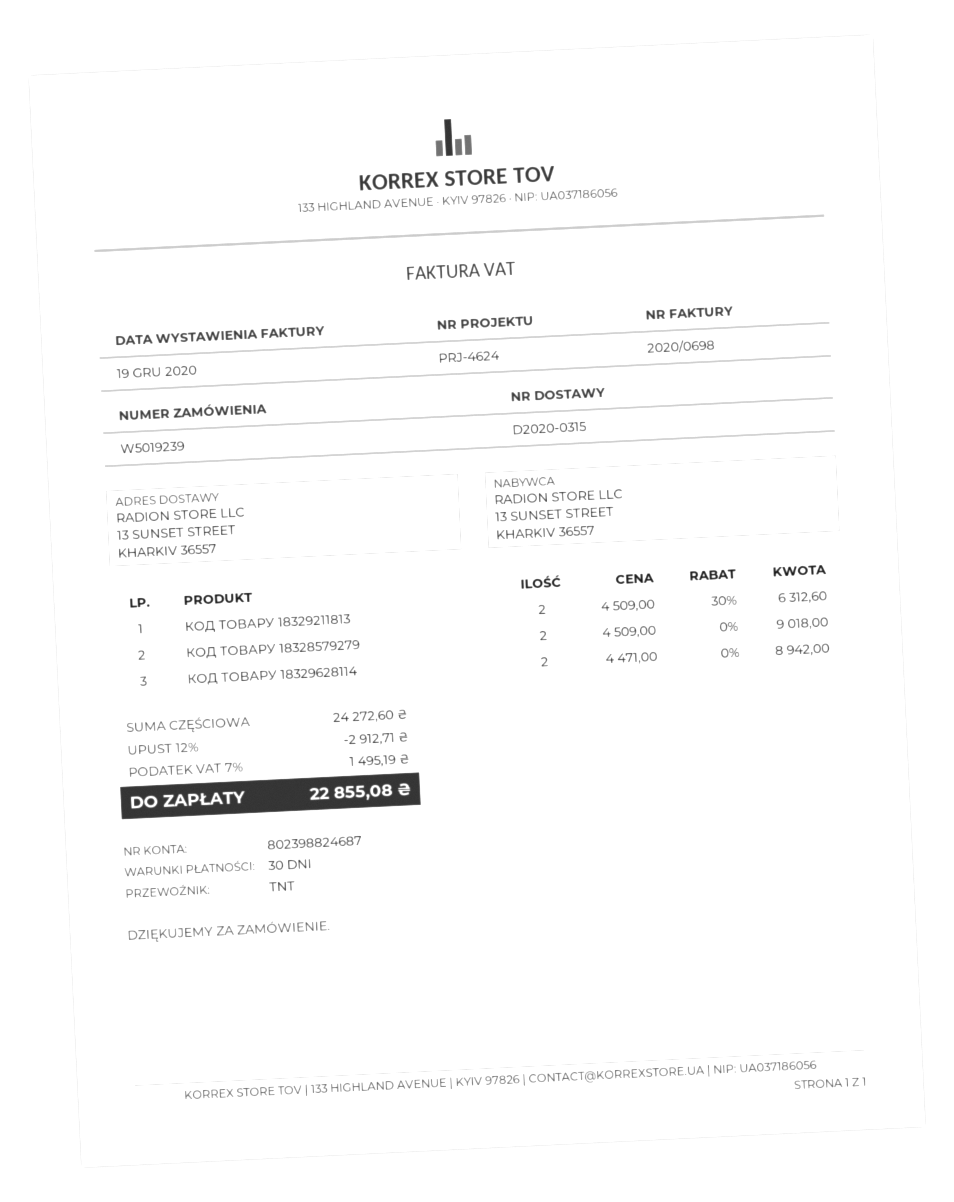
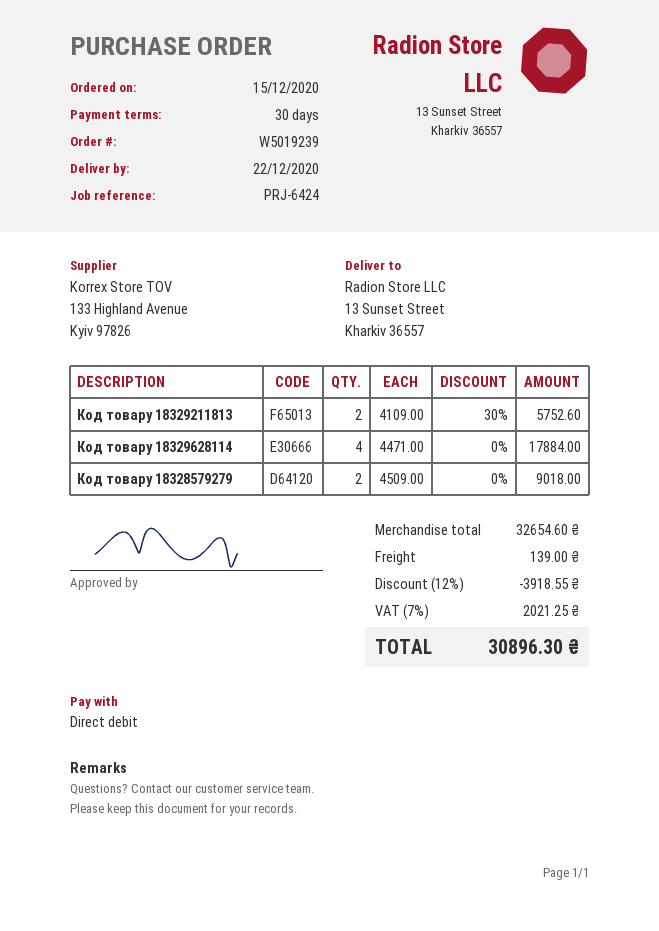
reference: PRJ-4624 -> PRJ-6424
КОД ТОВАРУ 18329211813: 2 x 4509.00 - 30% = 6312.60 -> 2 x 4109.00 - 30% = 5752.60
КОД ТОВАРУ 18329628114: 2 x 4471.00 = 8942.00 -> 4 x 4471.00 = 17884.00
subtotal: 24272.60 -> 32654.60
discount: 12% = 2912.71 -> 12% = 3918.55
shipping: none -> 139.00
tax: 7% = 1495.19 -> 7% = 2021.25
total: 22855.08 -> 30896.30

